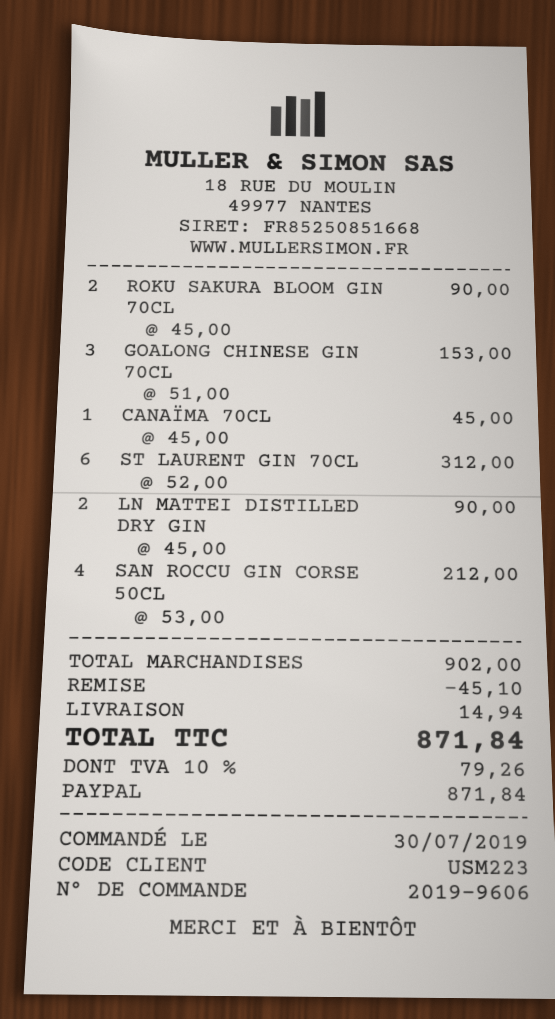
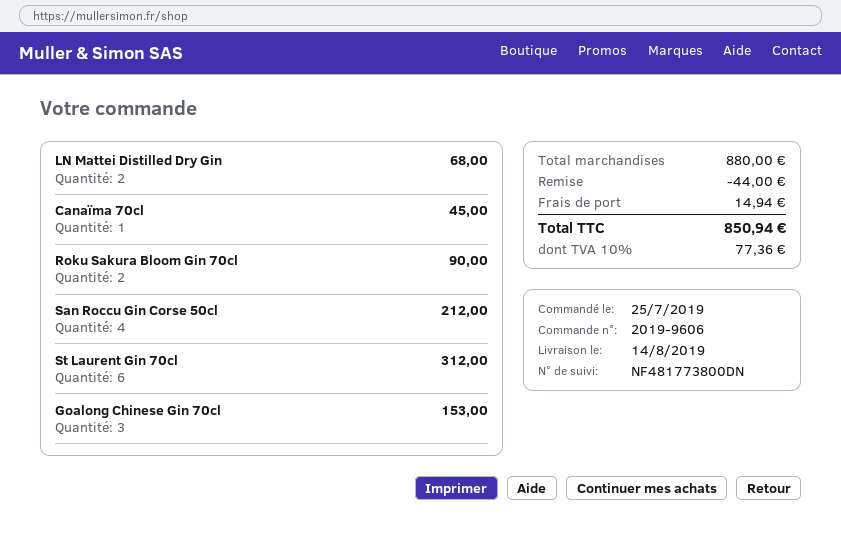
order date: 2019-07-30 -> 2019-07-25
LN MATTEI DISTILLED DRY GIN: 2 for 90.00 -> 2 for 68.00
subtotal: 902.00 -> 880.00
discount: 45.10 -> 44.00
tax: 10% = 79.26 -> 10% = 77.36
total: 871.84 -> 850.94

